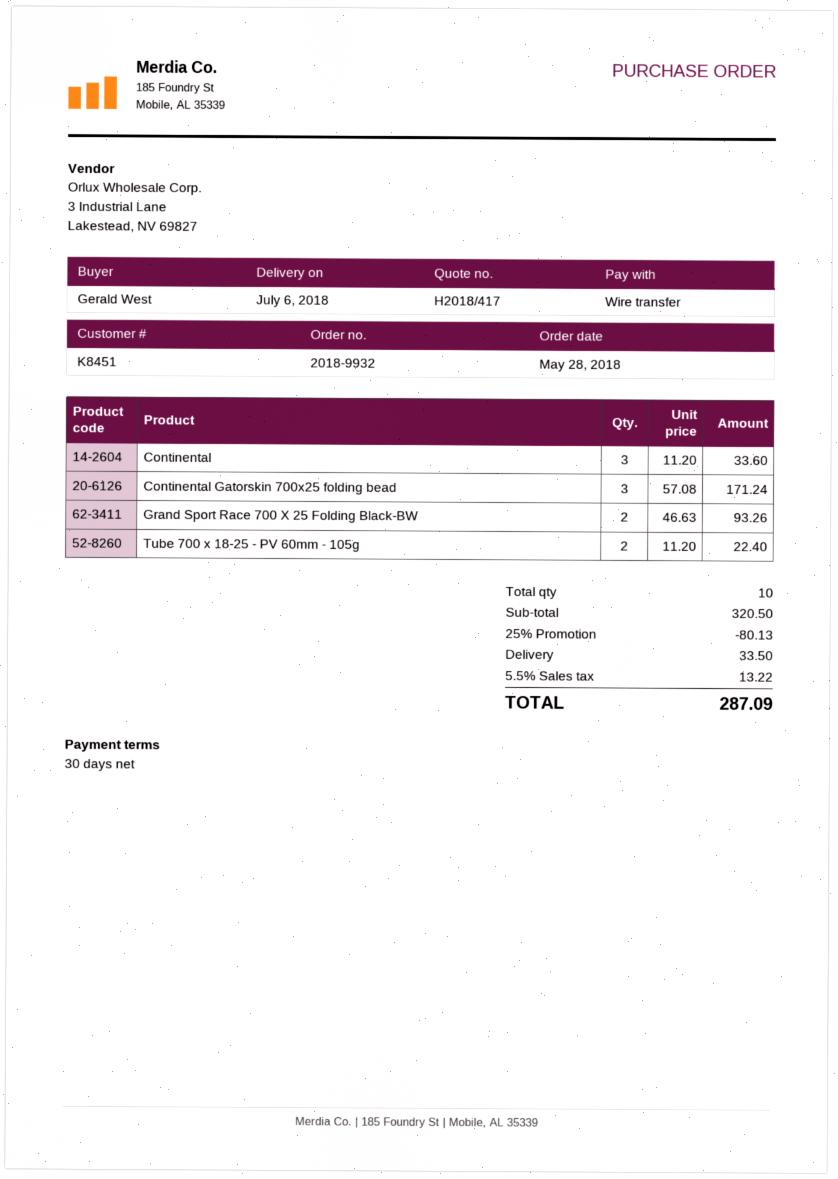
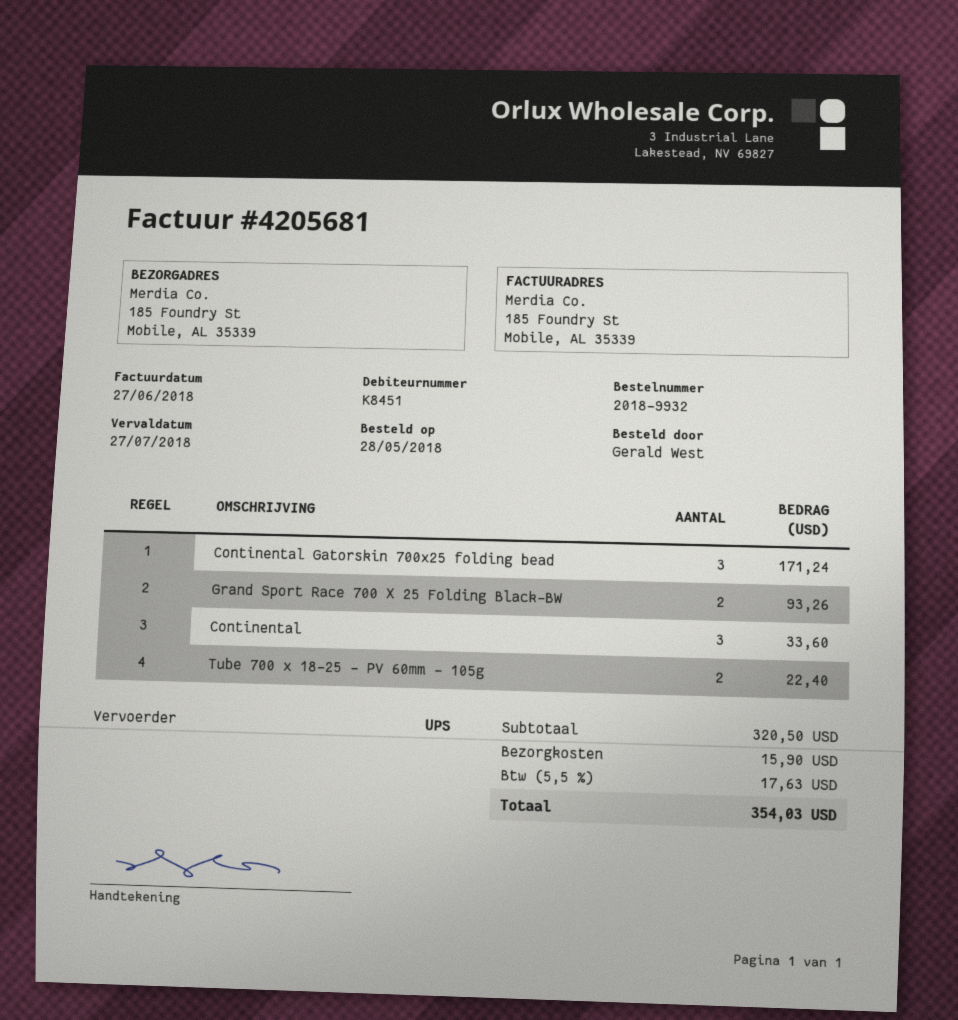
discount: 25% = 80.13 -> none
shipping: 33.50 -> 15.90
tax: 5.5% = 13.22 -> 5.5% = 17.63
total: 287.09 -> 354.03

